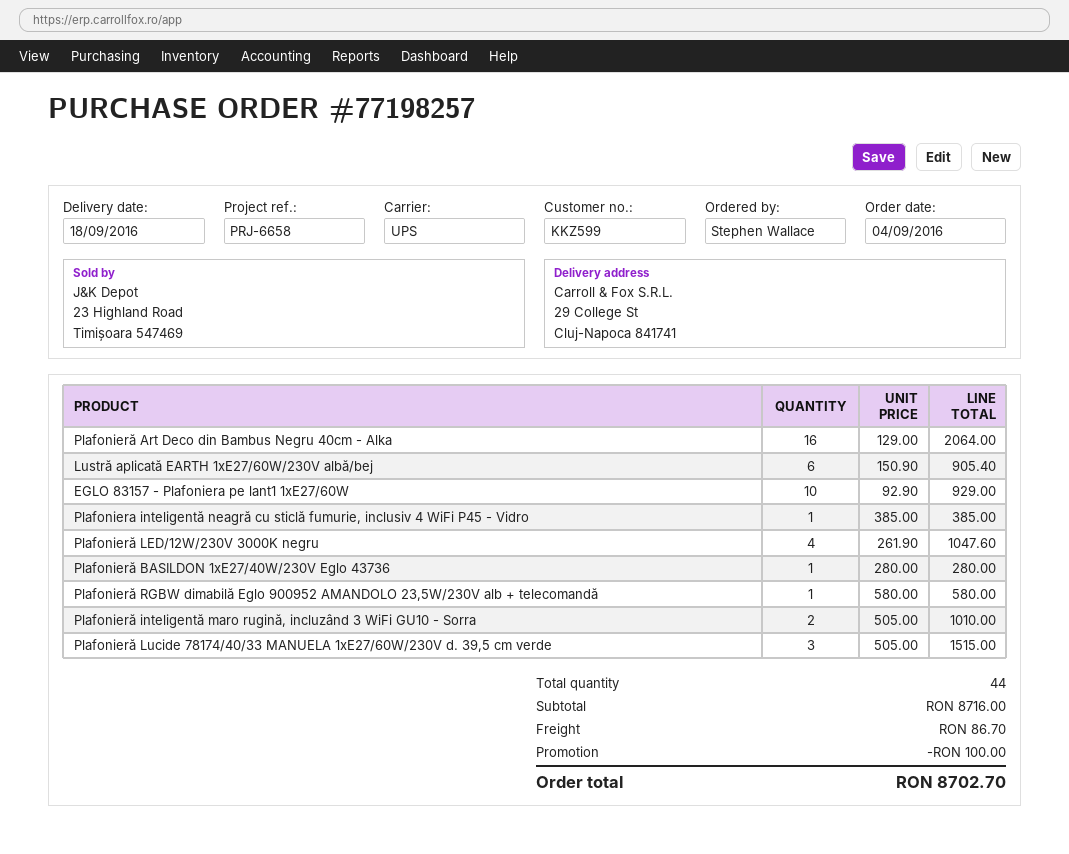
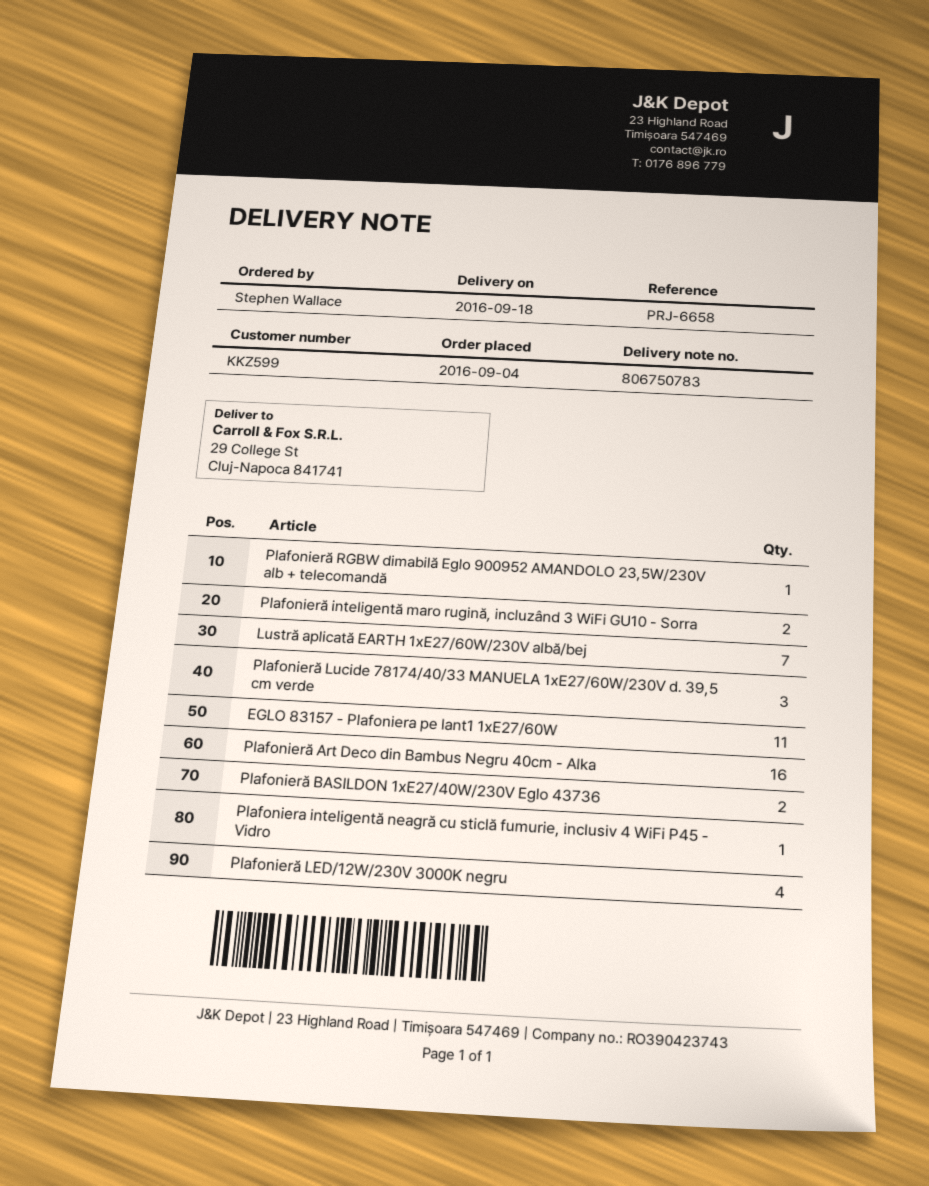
Lustră aplicată EARTH 1xE27/60W/230V albă/bej: 6 -> 7
EGLO 83157 - Plafoniera pe lant1 1xE27/60W: 10 -> 11
Plafonieră BASILDON 1xE27/40W/230V Eglo 43736: 1 -> 2

